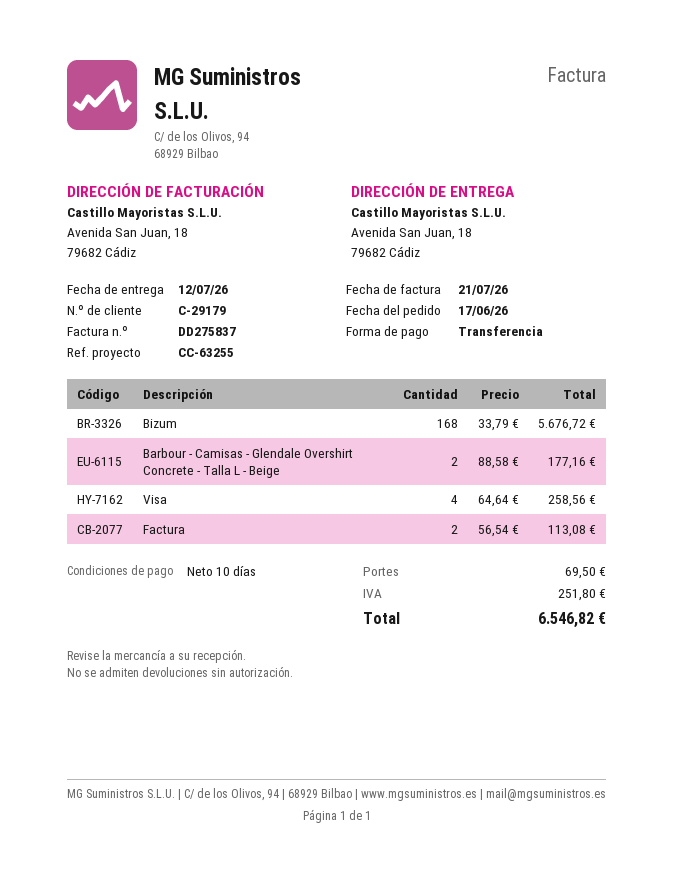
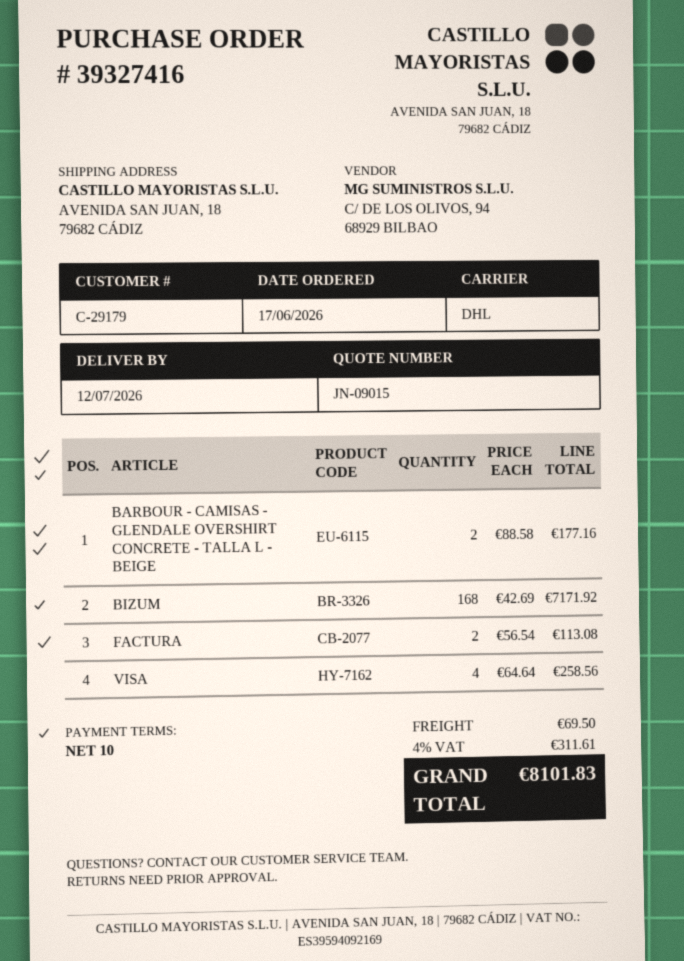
Bizum: 168 x 33.79 = 5676.72 -> 168 x 42.69 = 7171.92
tax: 251.80 -> 311.61
total: 6546.82 -> 8101.83

